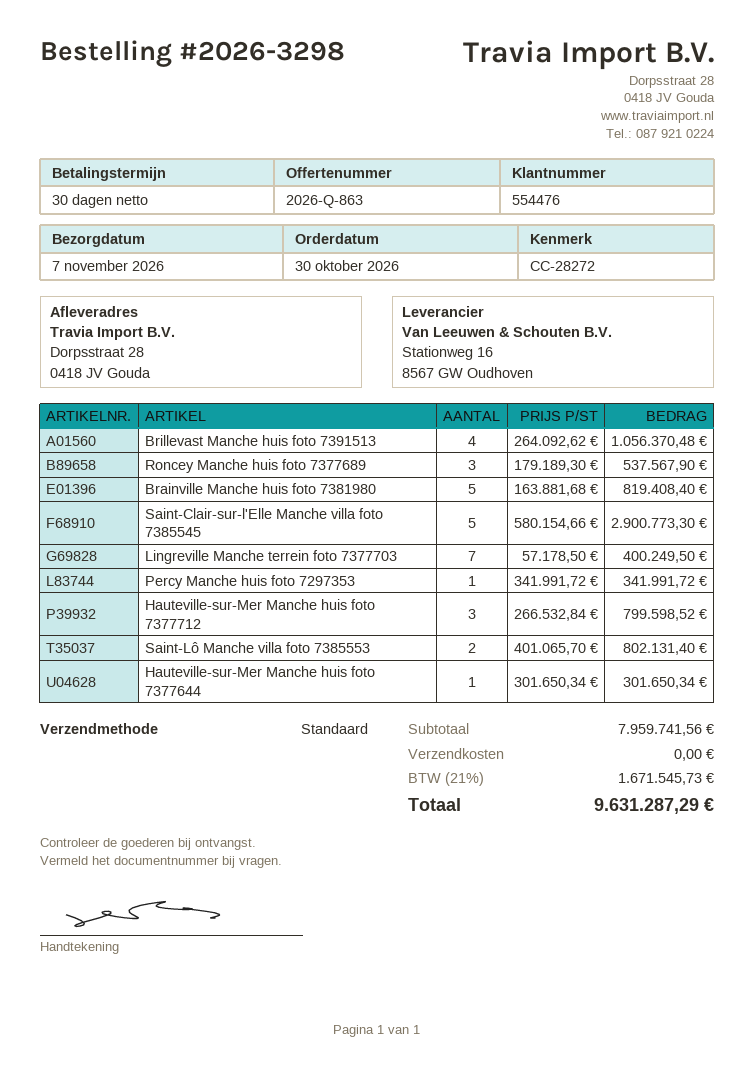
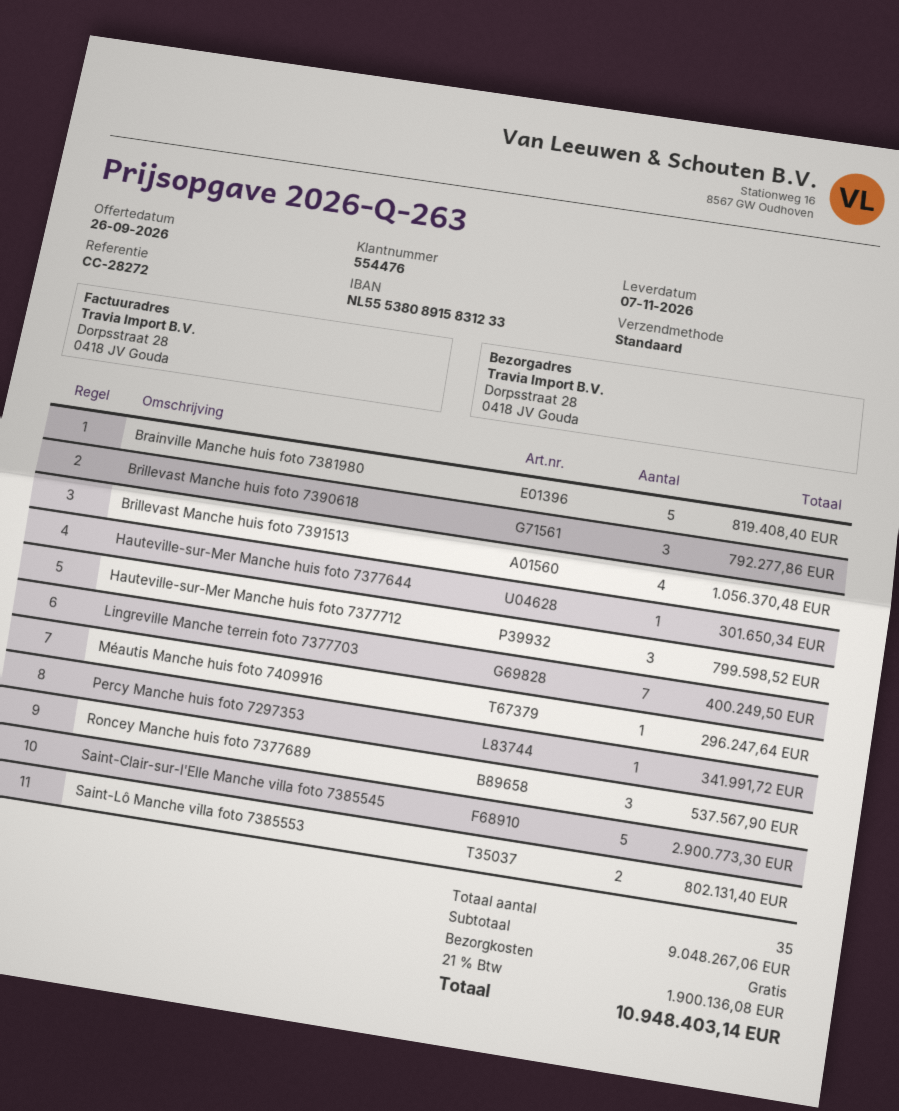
quote number: 2026-Q-863 -> 2026-Q-263
Brillevast Manche huis foto 7390618: none -> 3 for 792277.86
Méautis Manche huis foto 7409916: none -> 1 for 296247.64
subtotal: 7959741.56 -> 9048267.06
tax: 21% = 1671545.73 -> 21% = 1900136.08
total: 9631287.29 -> 10948403.14

